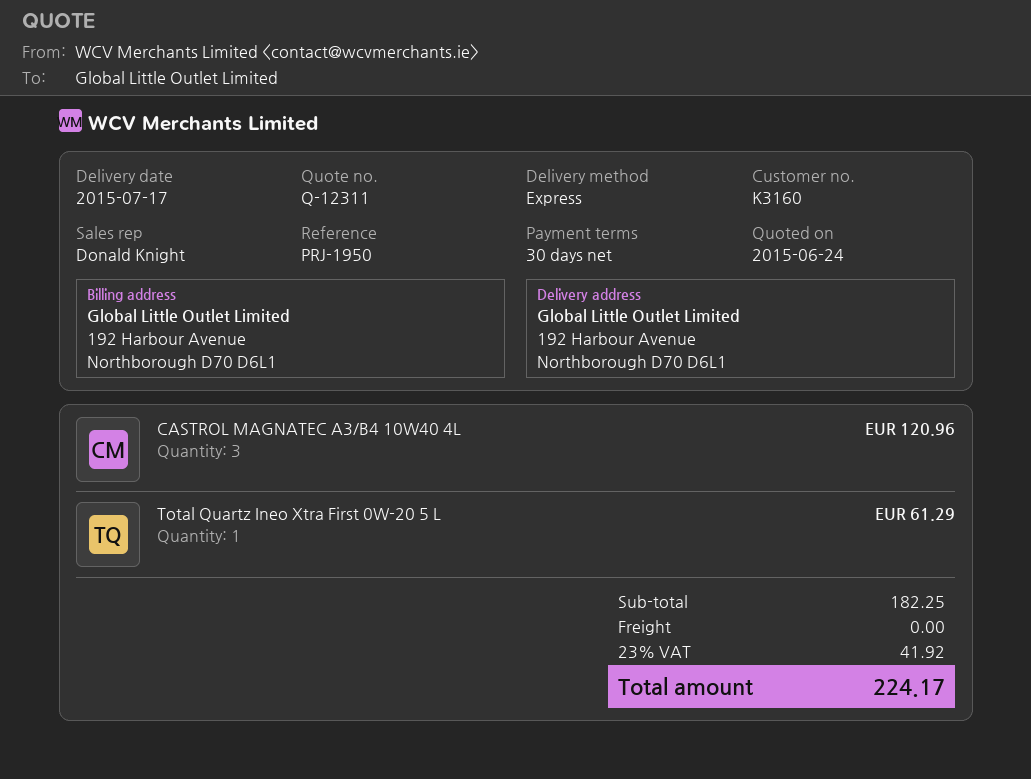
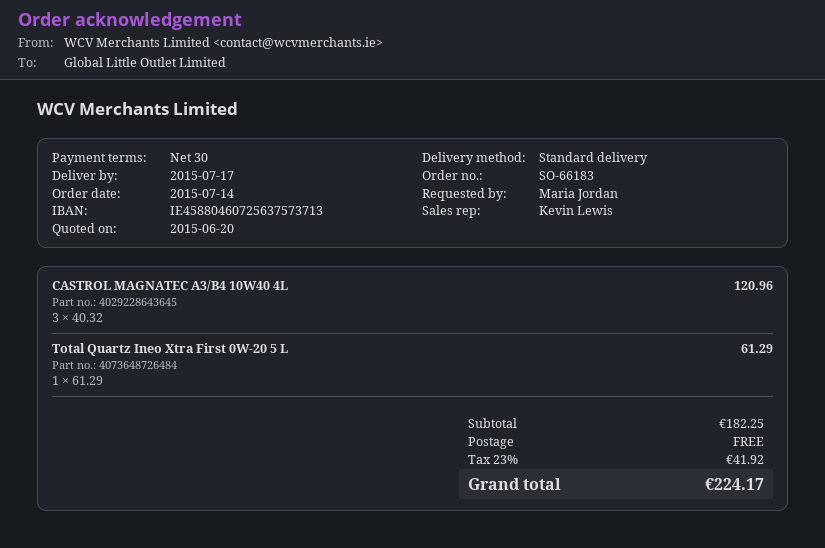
quote date: 2015-06-24 -> 2015-06-20
sales rep: Donald Knight -> Kevin Lewis
shipping method: express -> standard

